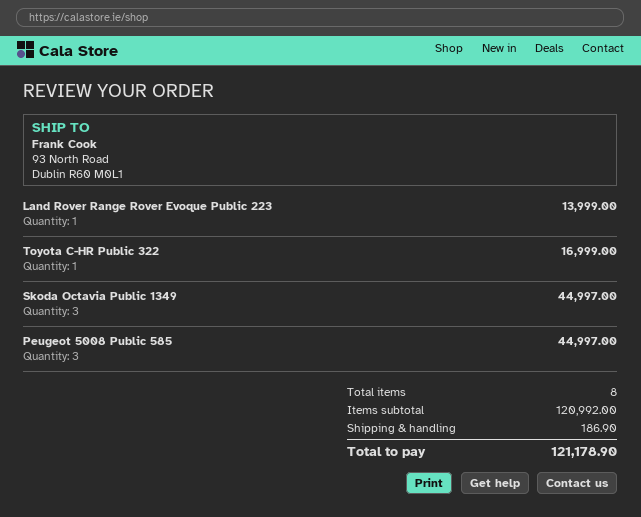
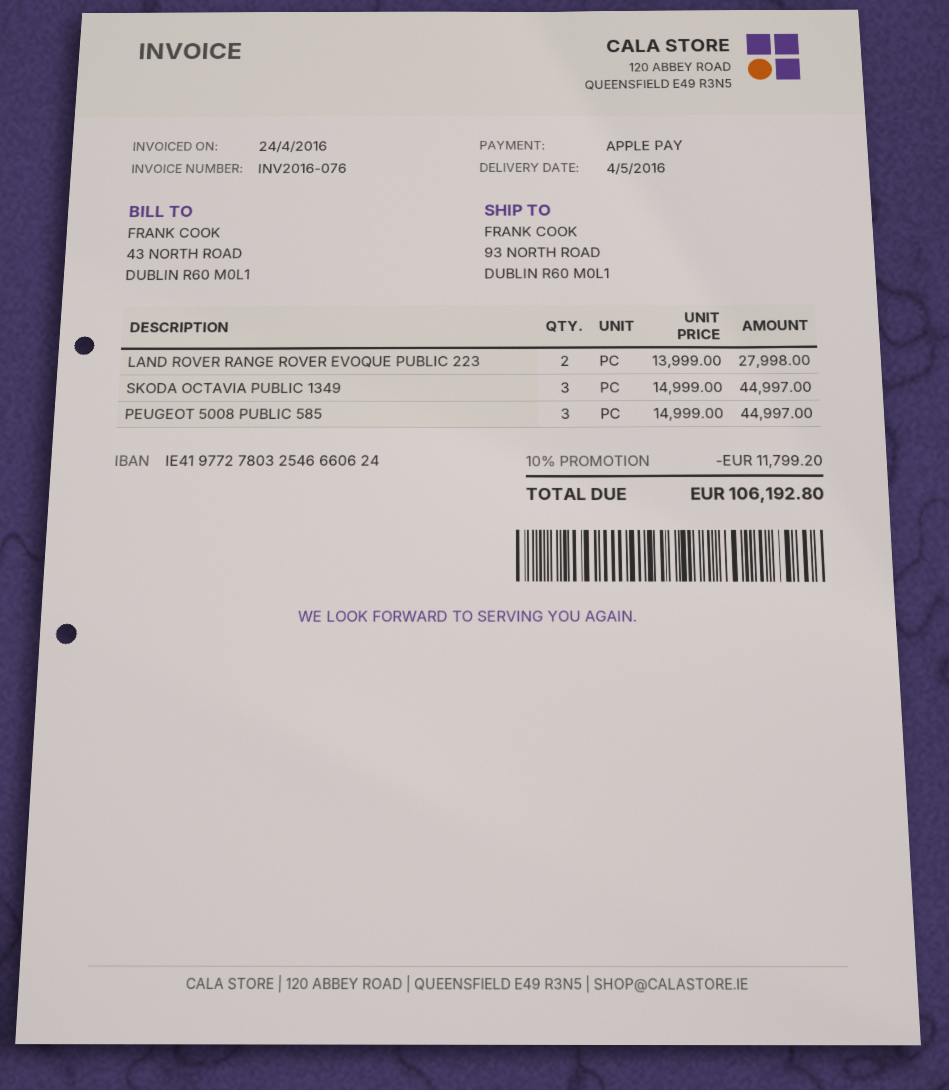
Land Rover Range Rover Evoque Public 223: 1 for 13999.00 -> 2 for 27998.00
Toyota C-HR Public 322: 1 for 16999.00 -> none
discount: none -> 10% = 11799.20
shipping: 186.90 -> none
total: 121178.90 -> 106192.80

